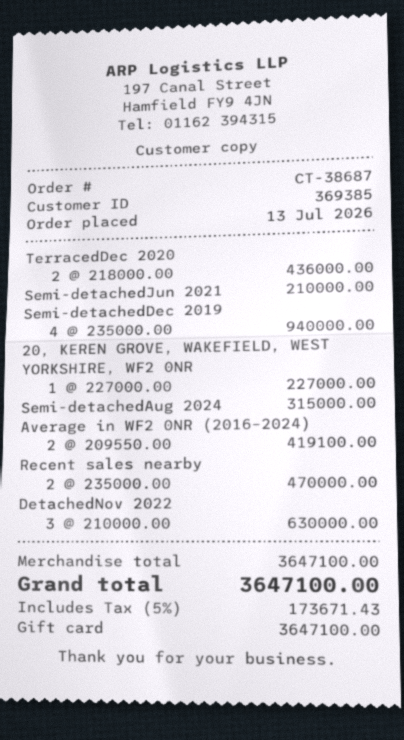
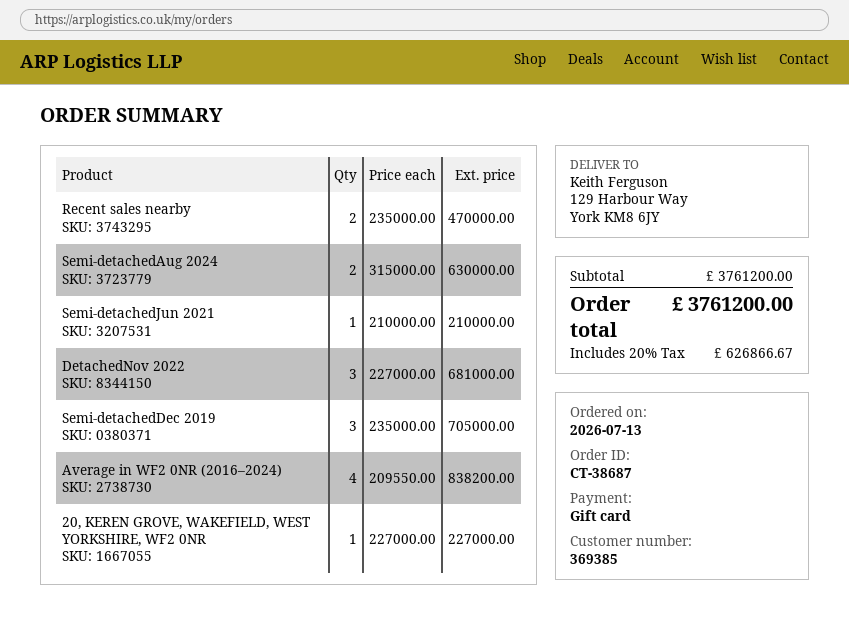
TerracedDec 2020: 2 x 218000.00 = 436000.00 -> none
Semi-detachedDec 2019: 4 x 235000.00 = 940000.00 -> 3 x 235000.00 = 705000.00
Semi-detachedAug 2024: 1 x 315000.00 = 315000.00 -> 2 x 315000.00 = 630000.00
Average in WF2 0NR (2016–2024): 2 x 209550.00 = 419100.00 -> 4 x 209550.00 = 838200.00
DetachedNov 2022: 3 x 210000.00 = 630000.00 -> 3 x 227000.00 = 681000.00
subtotal: 3647100.00 -> 3761200.00
tax: 5% = 173671.43 -> 20% = 626866.67
total: 3647100.00 -> 3761200.00

